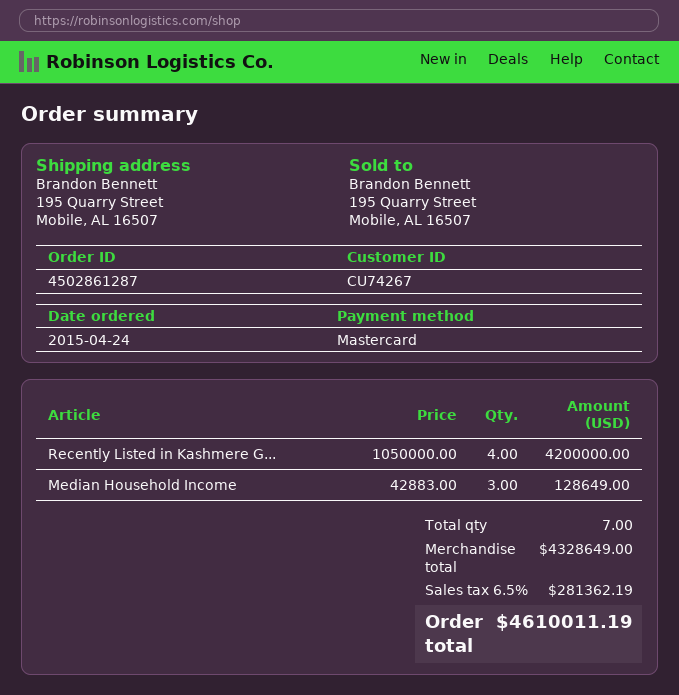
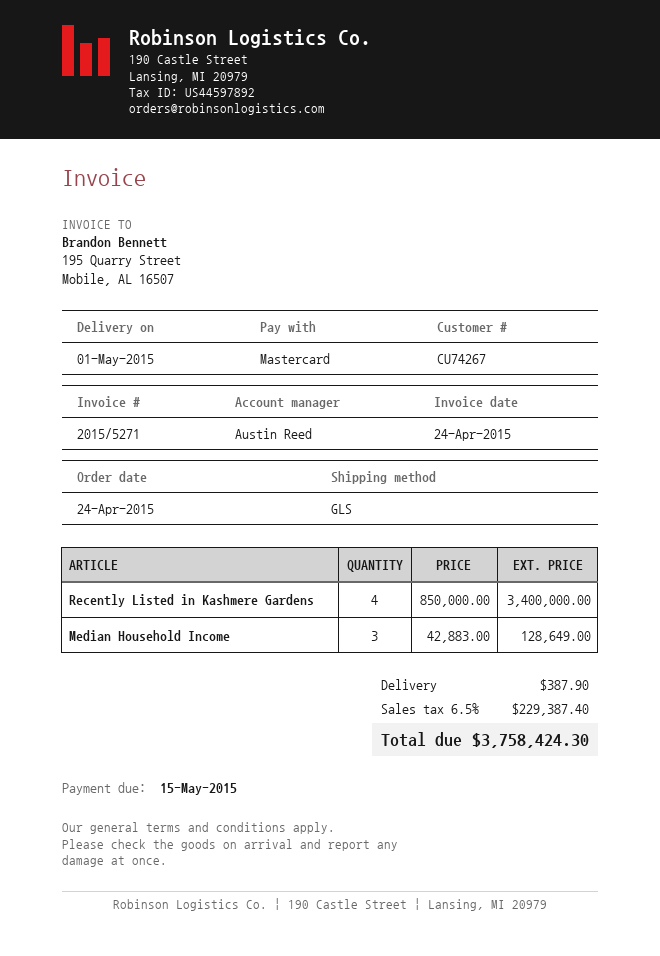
Recently Listed in Kashmere G...: 4 x 1050000.00 = 4200000.00 -> 4 x 850000.00 = 3400000.00
shipping: none -> 387.90
tax: 6.5% = 281362.19 -> 6.5% = 229387.40
total: 4610011.19 -> 3758424.30

